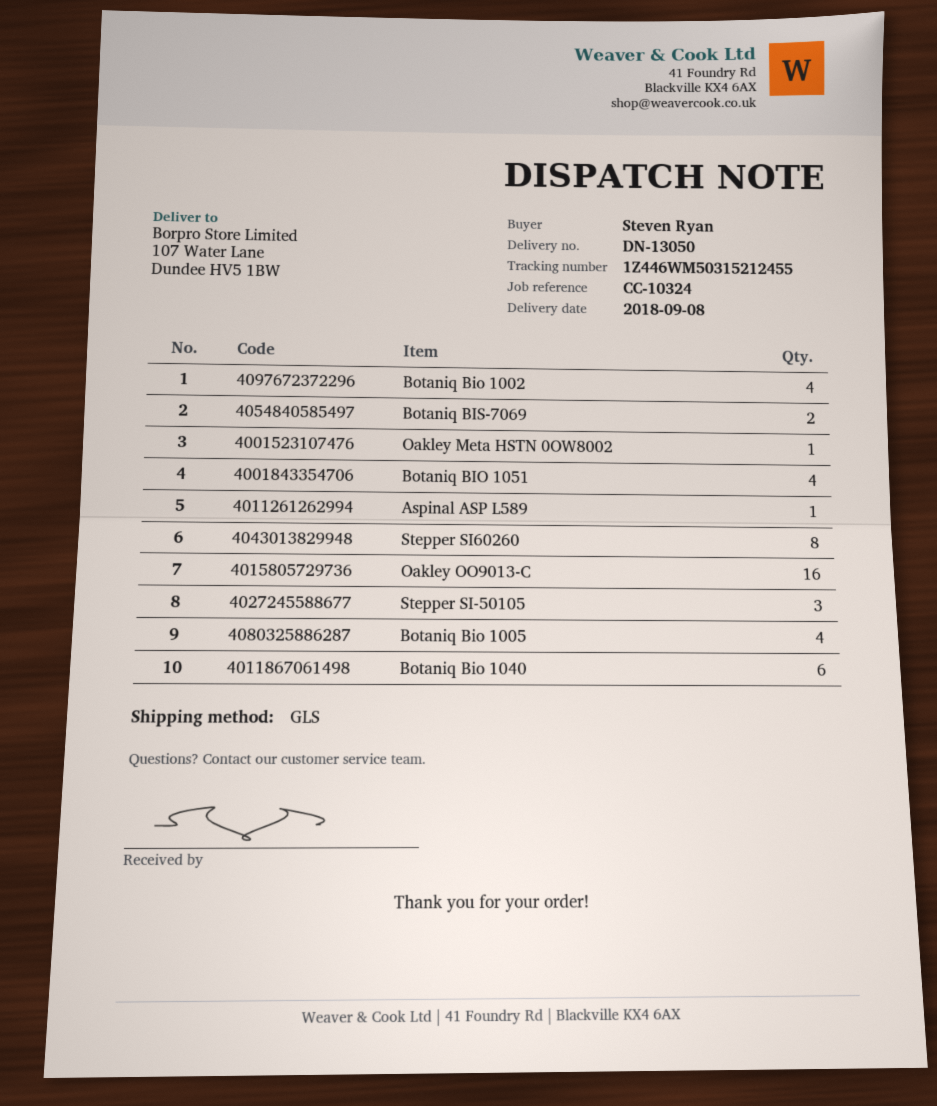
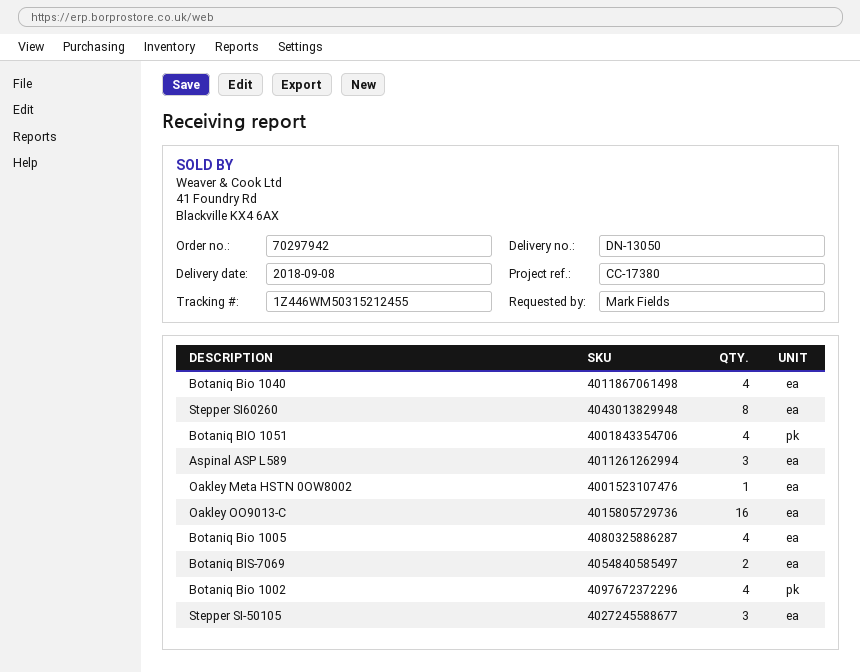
reference: CC-10324 -> CC-17380
ordered by: Steven Ryan -> Mark Fields
Aspinal ASP L589: 1 -> 3
Botaniq Bio 1040: 6 -> 4

